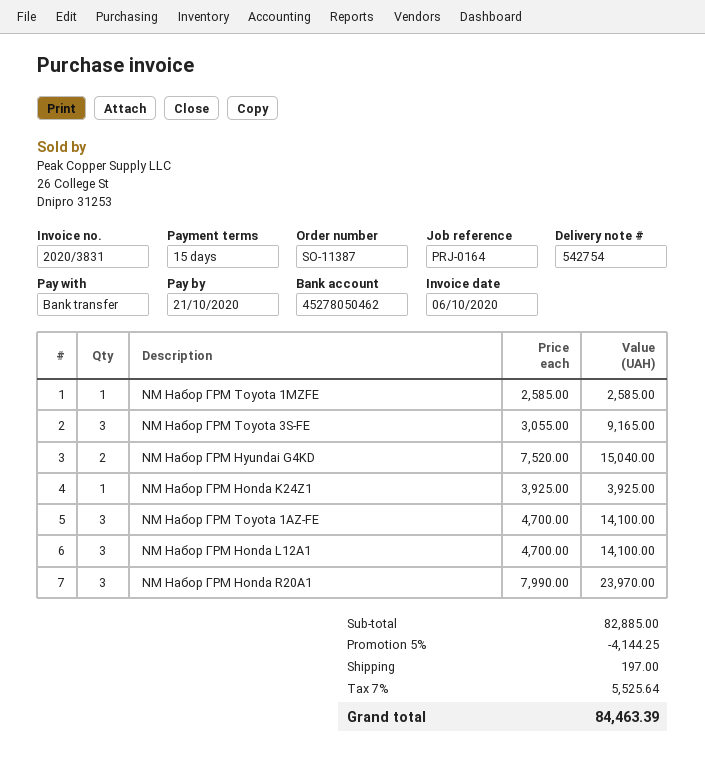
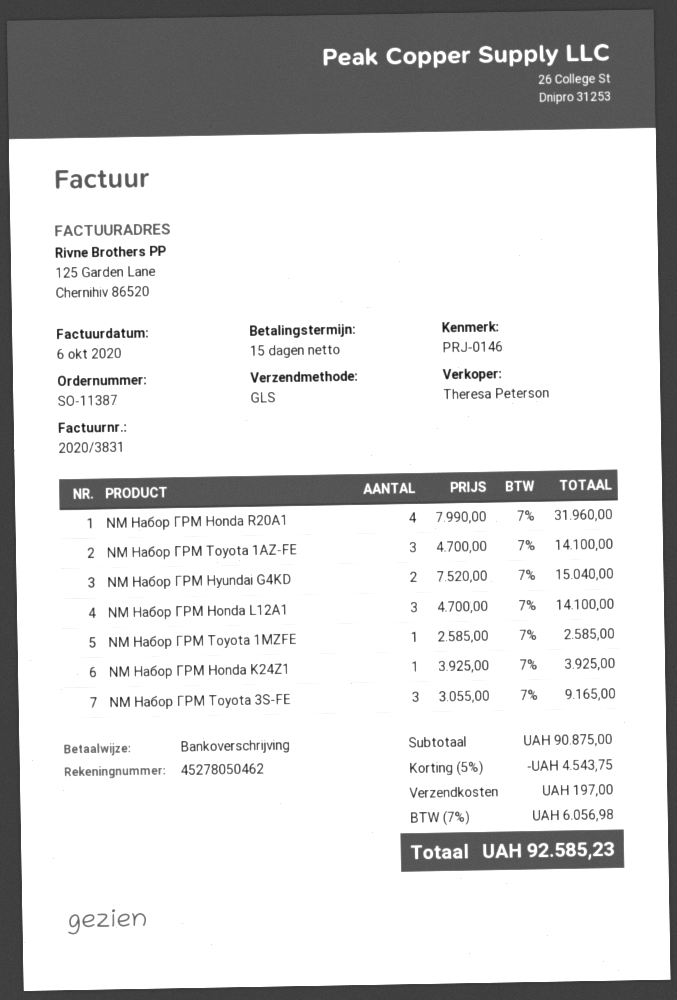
reference: PRJ-0164 -> PRJ-0146
NM Набор ГРМ Honda R20A1: 3 x 7990.00 = 23970.00 -> 4 x 7990.00 = 31960.00
subtotal: 82885.00 -> 90875.00
discount: 5% = 4144.25 -> 5% = 4543.75
tax: 7% = 5525.64 -> 7% = 6056.98
total: 84463.39 -> 92585.23

